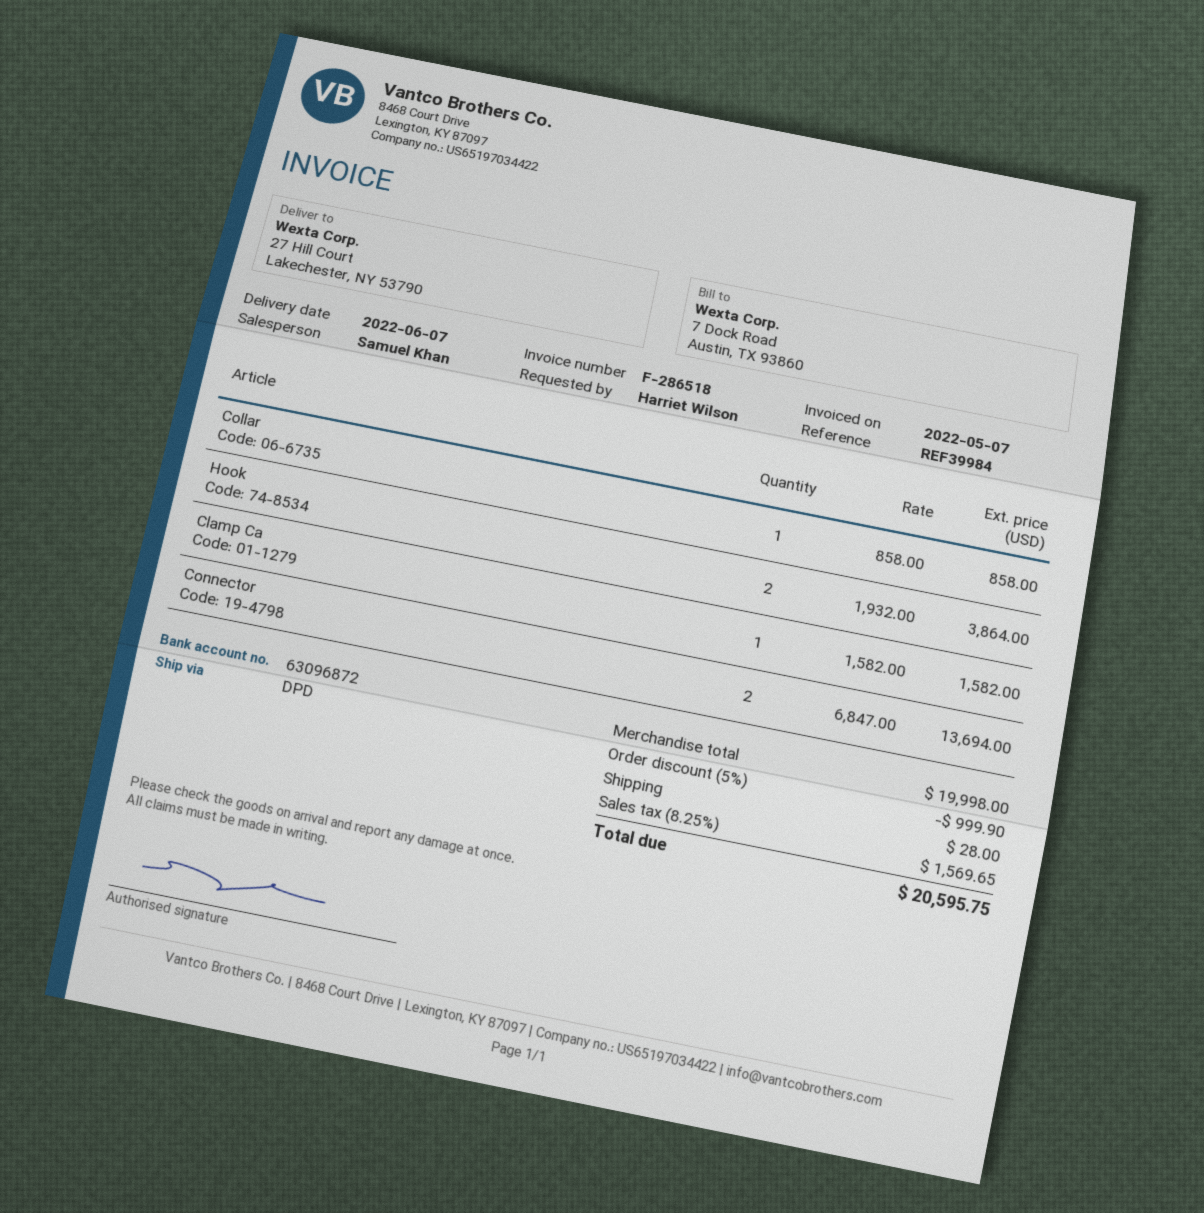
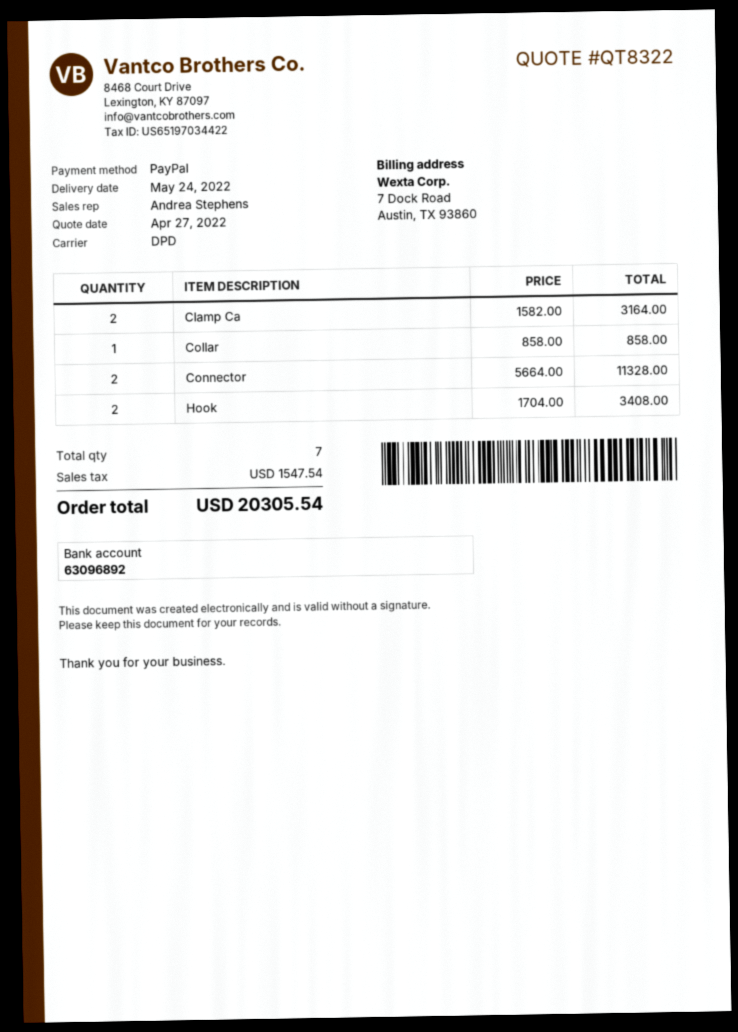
delivery date: 2022-06-07 -> 2022-05-24
sales rep: Samuel Khan -> Andrea Stephens
bank account: 63096872 -> 63096892
Hook: 2 x 1932.00 = 3864.00 -> 2 x 1704.00 = 3408.00
Clamp Ca: 1 x 1582.00 = 1582.00 -> 2 x 1582.00 = 3164.00
Connector: 2 x 6847.00 = 13694.00 -> 2 x 5664.00 = 11328.00
discount: 5% = 999.90 -> none
shipping: 28.00 -> none
tax: 1569.65 -> 1547.54
total: 20595.75 -> 20305.54

